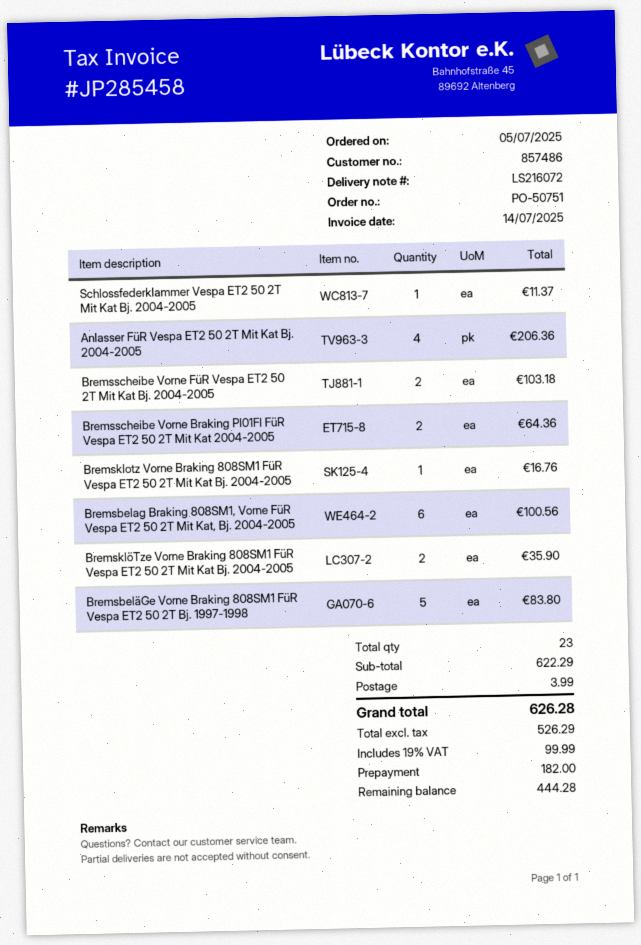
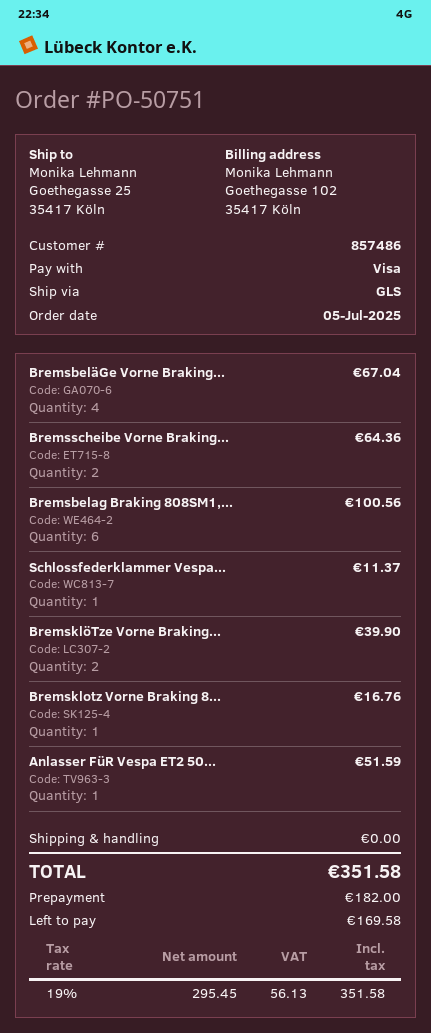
Anlasser FüR Vespa ET2 50 2T Mit Kat Bj. 2004-2005: 4 for 206.36 -> 1 for 51.59
Bremsscheibe Vorne FüR Vespa ET2 50 2T Mit Kat Bj. 2004-2005: 2 for 103.18 -> none
BremsklöTze Vorne Braking 808SM1 FüR Vespa ET2 50 2T Mit Kat Bj. 2004-2005: 2 for 35.90 -> 2 for 39.90
BremsbeläGe Vorne Braking 808SM1 FüR Vespa ET2 50 2T Bj. 1997-1998: 5 for 83.80 -> 4 for 67.04
shipping: 3.99 -> 0.00
net: 526.29 -> 295.45
tax: 19% = 99.99 -> 19% = 56.13
total: 626.28 -> 351.58
balance: 444.28 -> 169.58

